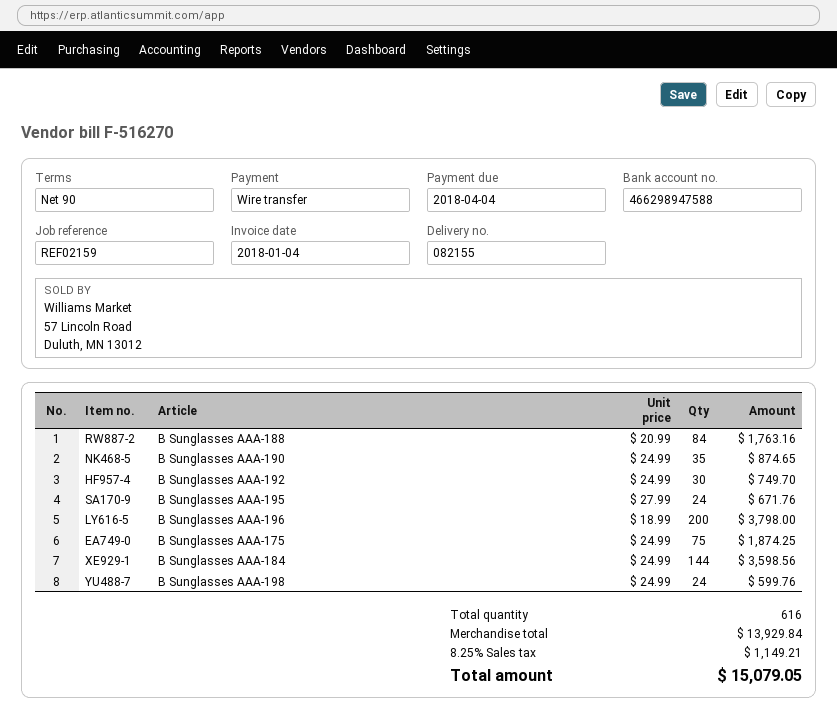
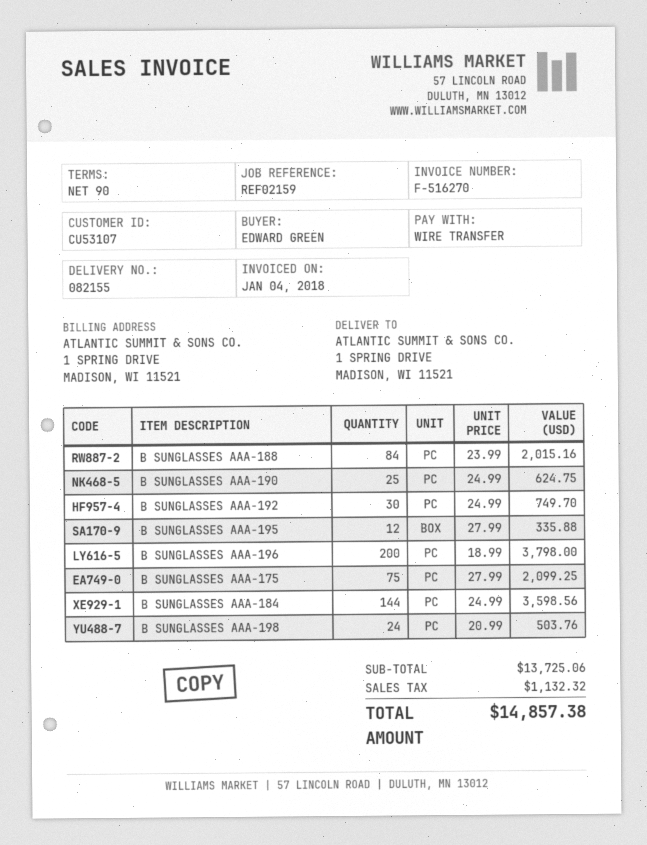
B Sunglasses AAA-188: 84 x 20.99 = 1763.16 -> 84 x 23.99 = 2015.16
B Sunglasses AAA-190: 35 x 24.99 = 874.65 -> 25 x 24.99 = 624.75
B Sunglasses AAA-195: 24 x 27.99 = 671.76 -> 12 x 27.99 = 335.88
B Sunglasses AAA-175: 75 x 24.99 = 1874.25 -> 75 x 27.99 = 2099.25
B Sunglasses AAA-198: 24 x 24.99 = 599.76 -> 24 x 20.99 = 503.76
subtotal: 13929.84 -> 13725.06
tax: 1149.21 -> 1132.32
total: 15079.05 -> 14857.38

